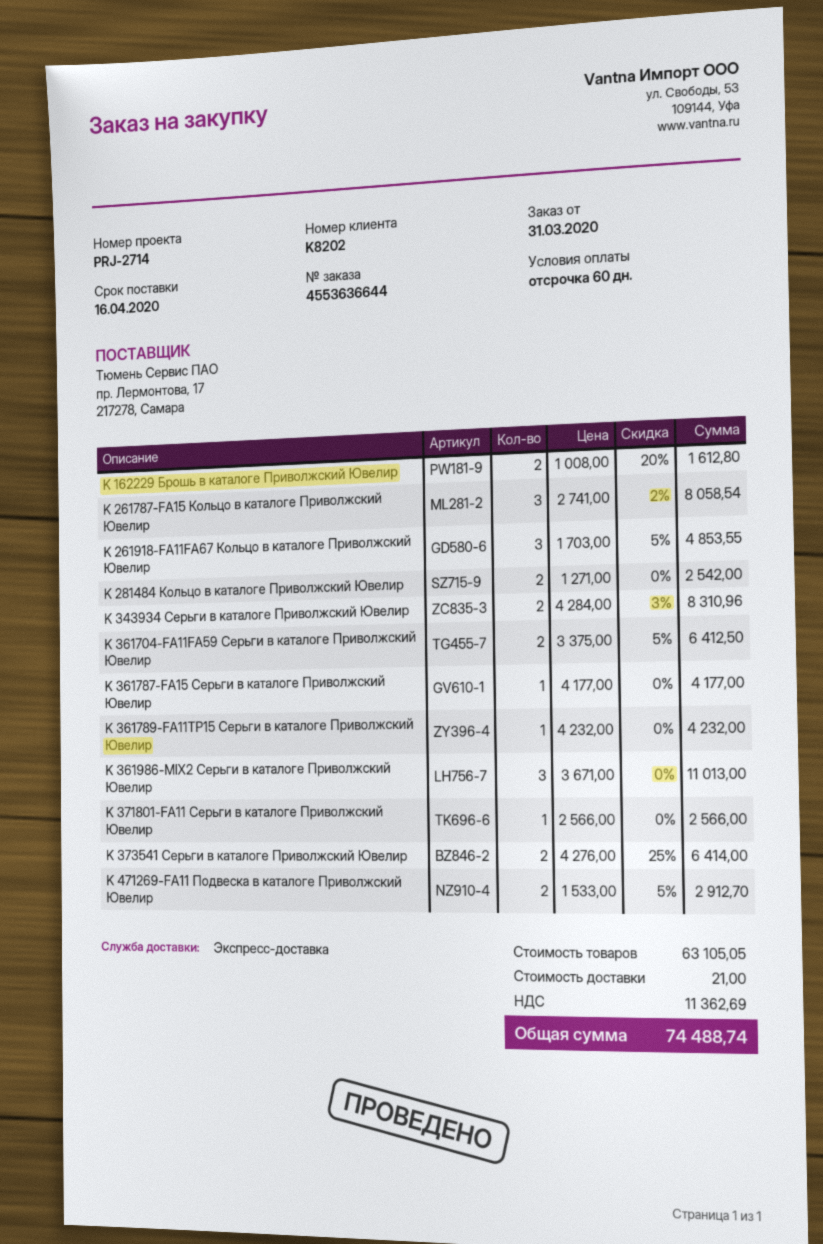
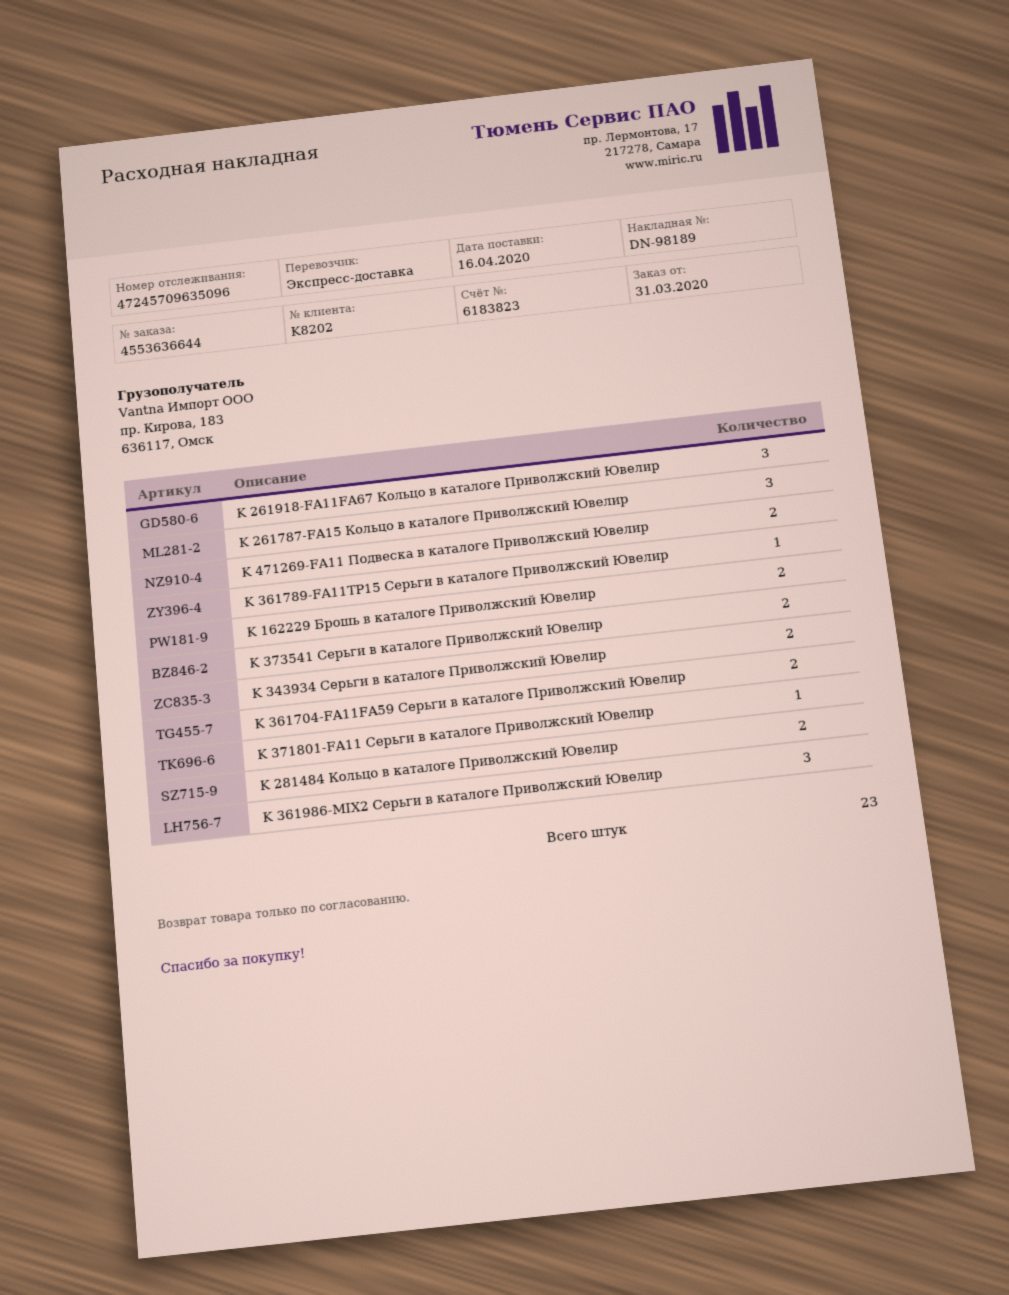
K 361787-FA15 Серьги в каталоге Приволжский Ювелир: 1 -> none

